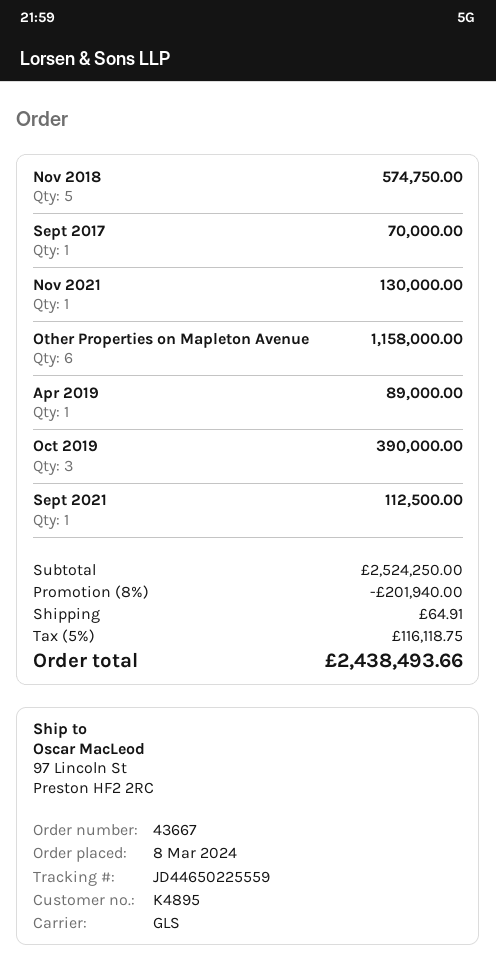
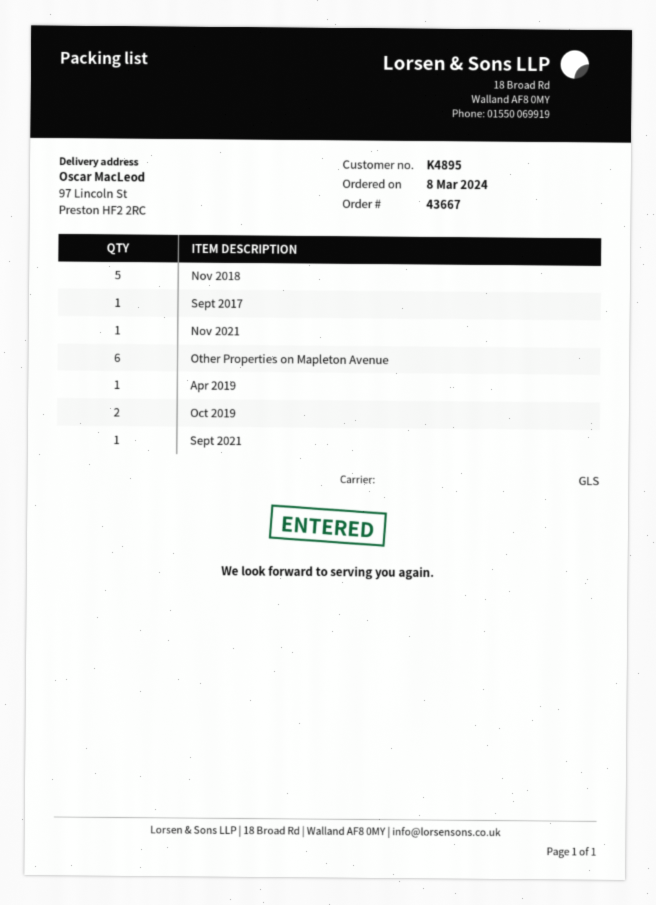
Oct 2019: 3 -> 2

